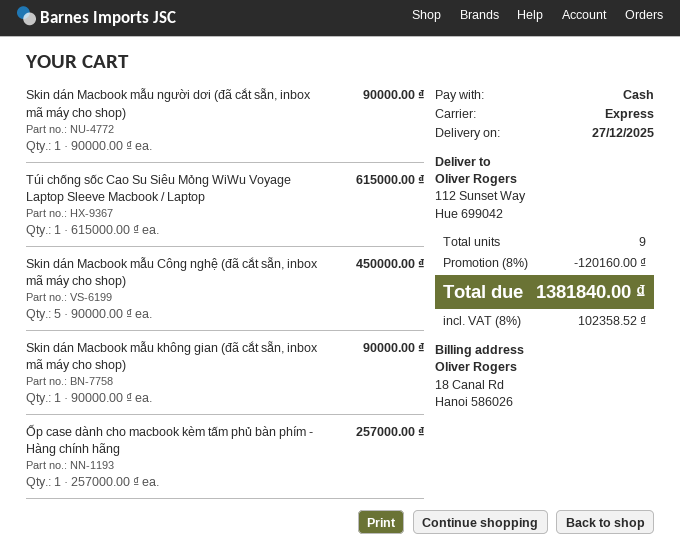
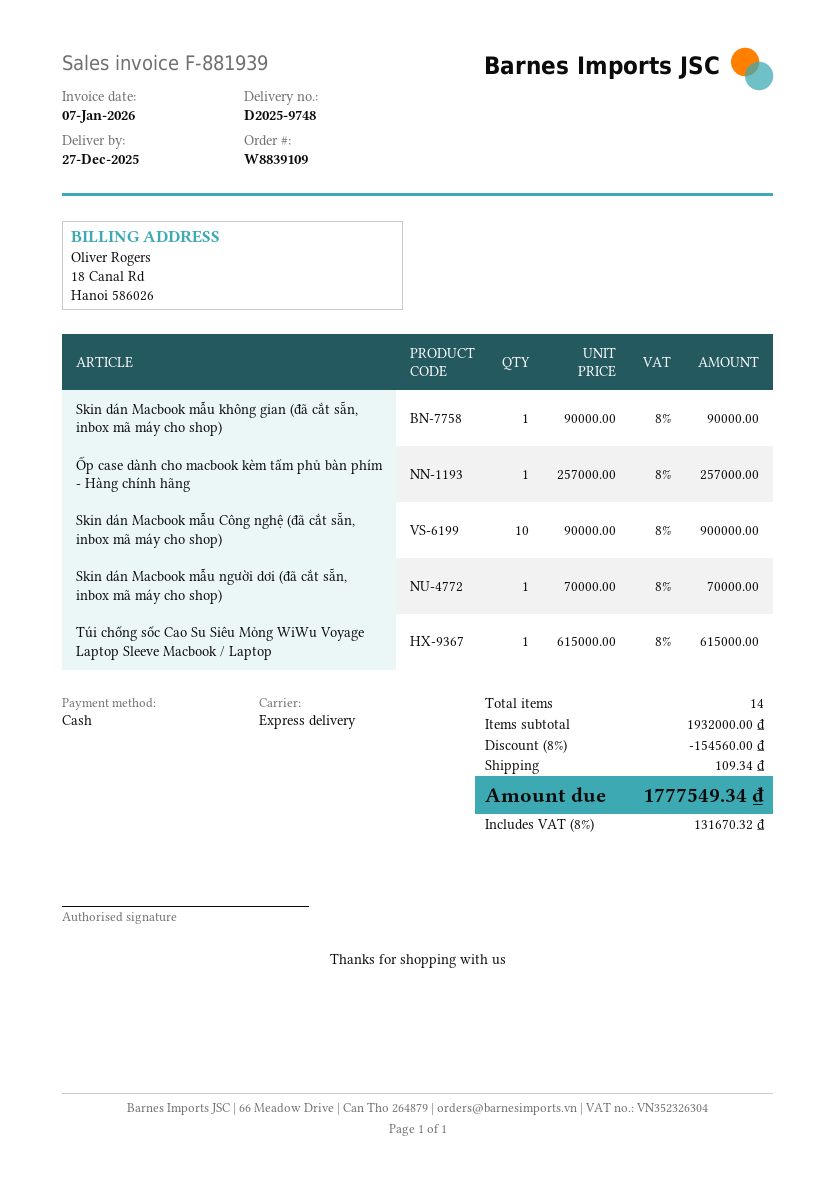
Skin dán Macbook mẫu người dơi (đã cắt sẵn, inbox mã máy cho shop): 1 x 90000.00 = 90000.00 -> 1 x 70000.00 = 70000.00
Skin dán Macbook mẫu Công nghệ (đã cắt sẵn, inbox mã máy cho shop): 5 x 90000.00 = 450000.00 -> 10 x 90000.00 = 900000.00
total quantity: 9 -> 14
discount: 8% = 120160.00 -> 8% = 154560.00
shipping: none -> 109.34
tax: 8% = 102358.52 -> 8% = 131670.32
total: 1381840.00 -> 1777549.34

